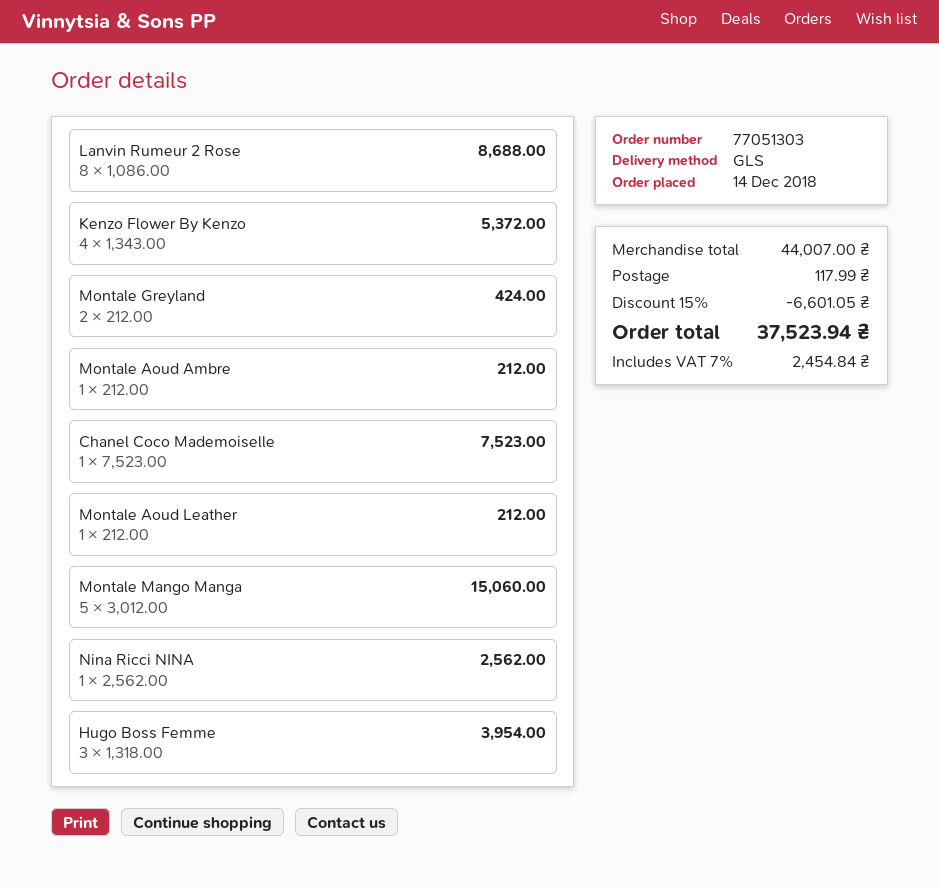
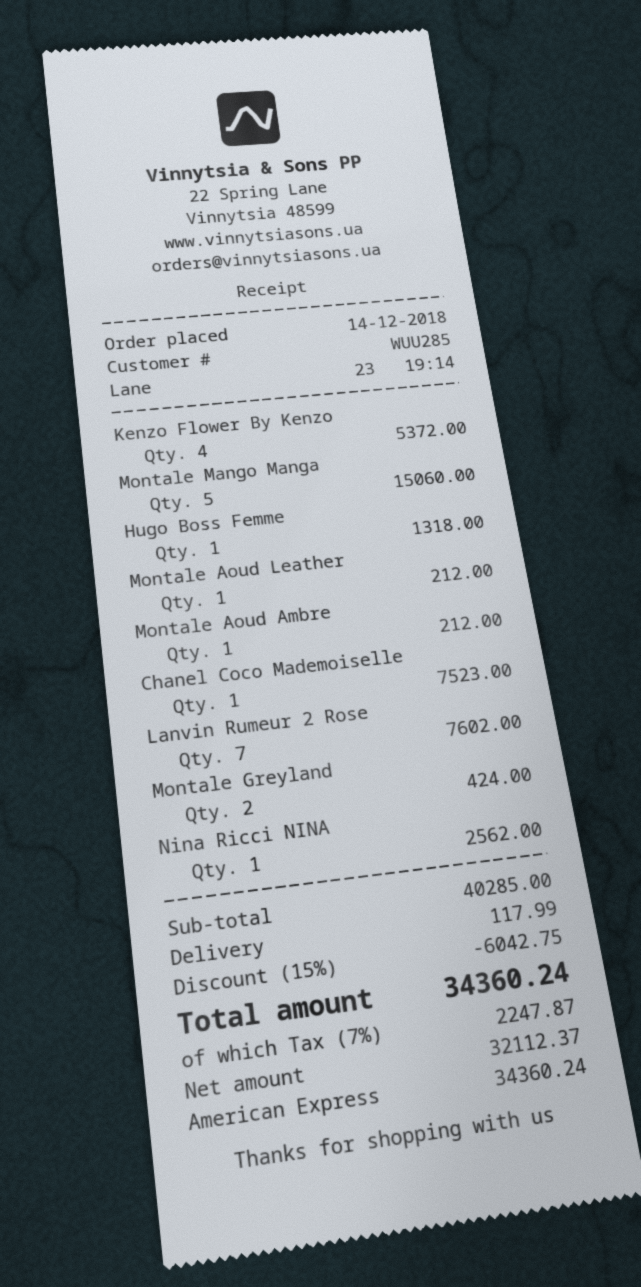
Lanvin Rumeur 2 Rose: 8 for 8688.00 -> 7 for 7602.00
Hugo Boss Femme: 3 for 3954.00 -> 1 for 1318.00
subtotal: 44007.00 -> 40285.00
discount: 15% = 6601.05 -> 15% = 6042.75
tax: 7% = 2454.84 -> 7% = 2247.87
total: 37523.94 -> 34360.24

